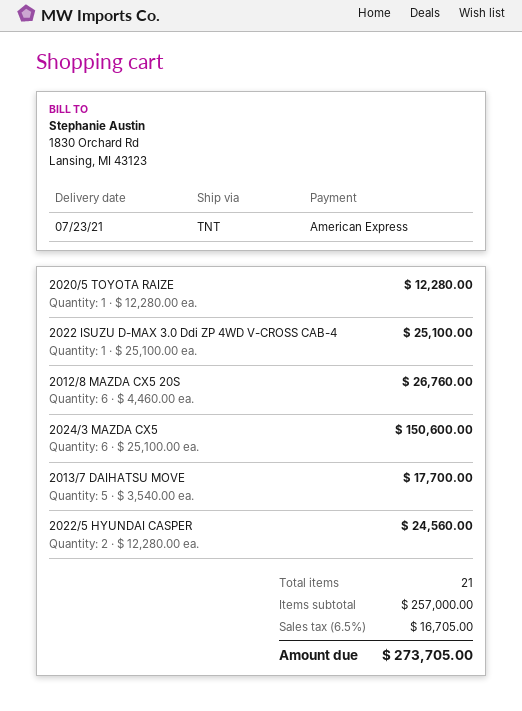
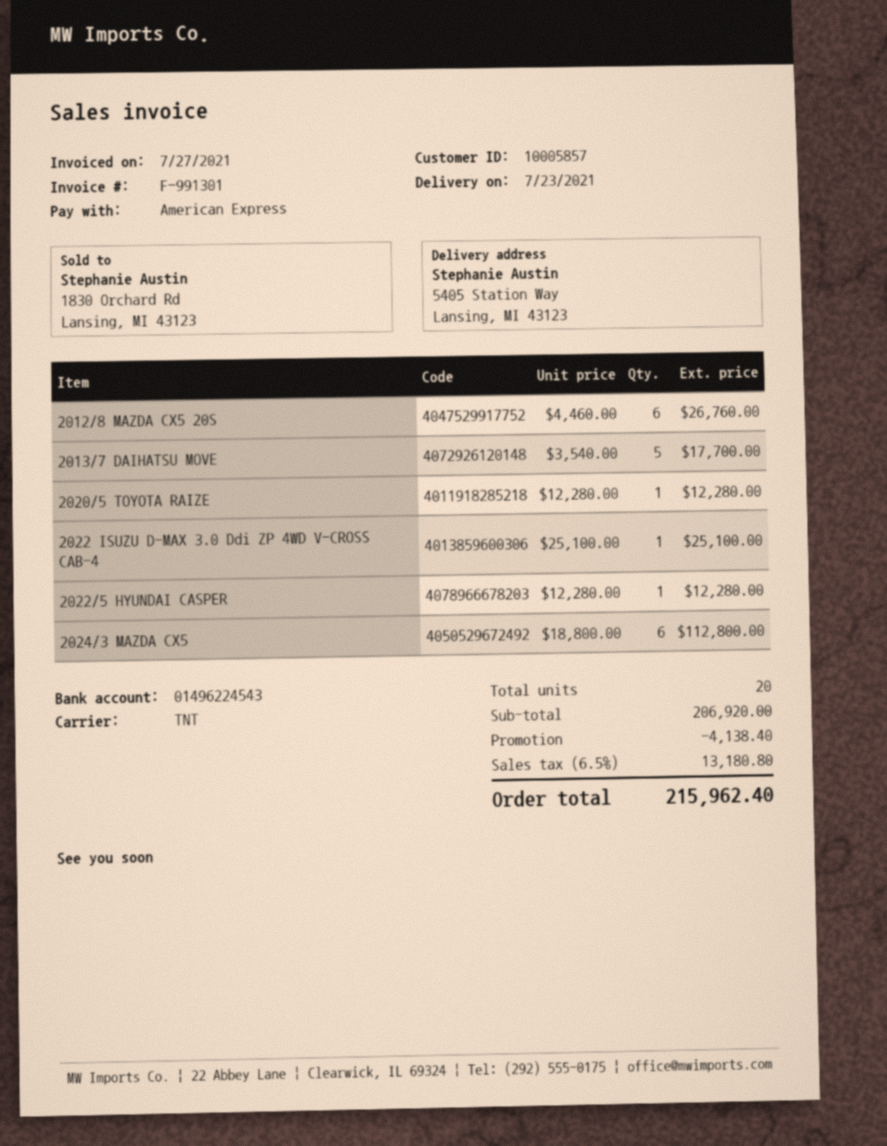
2024/3 MAZDA CX5: 6 x 25100.00 = 150600.00 -> 6 x 18800.00 = 112800.00
2022/5 HYUNDAI CASPER: 2 x 12280.00 = 24560.00 -> 1 x 12280.00 = 12280.00
total quantity: 21 -> 20
subtotal: 257000.00 -> 206920.00
discount: none -> 4138.40
tax: 6.5% = 16705.00 -> 6.5% = 13180.80
total: 273705.00 -> 215962.40

